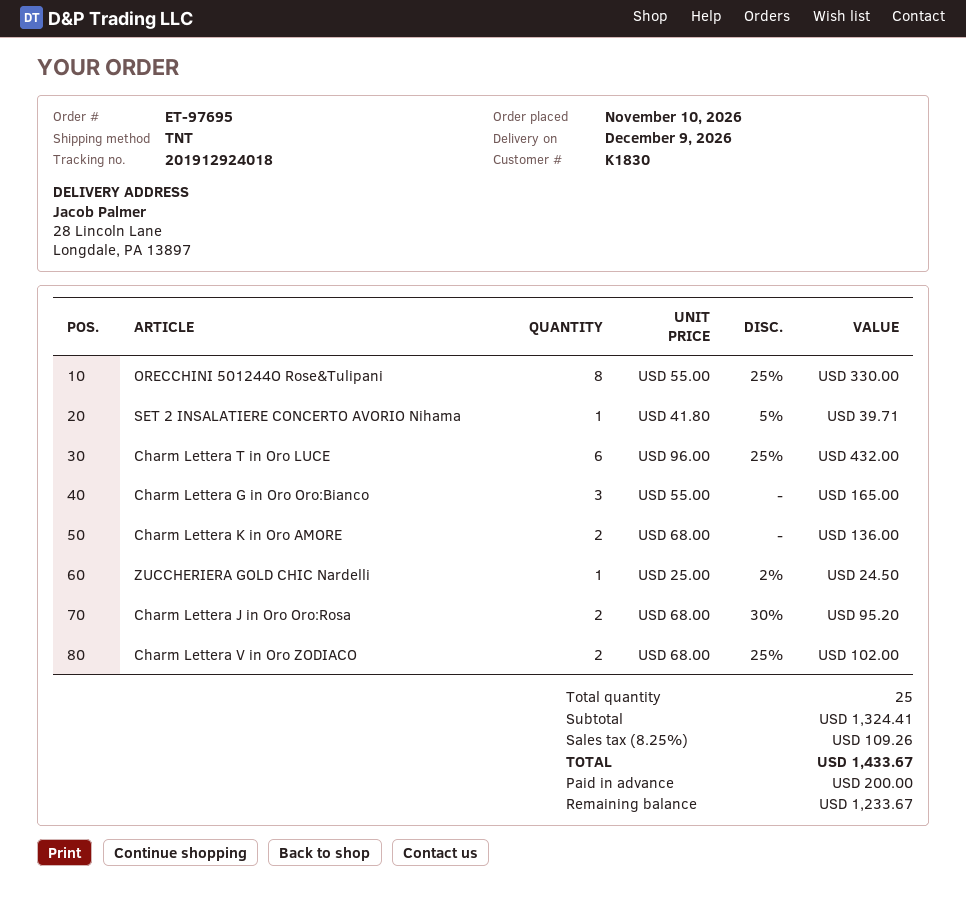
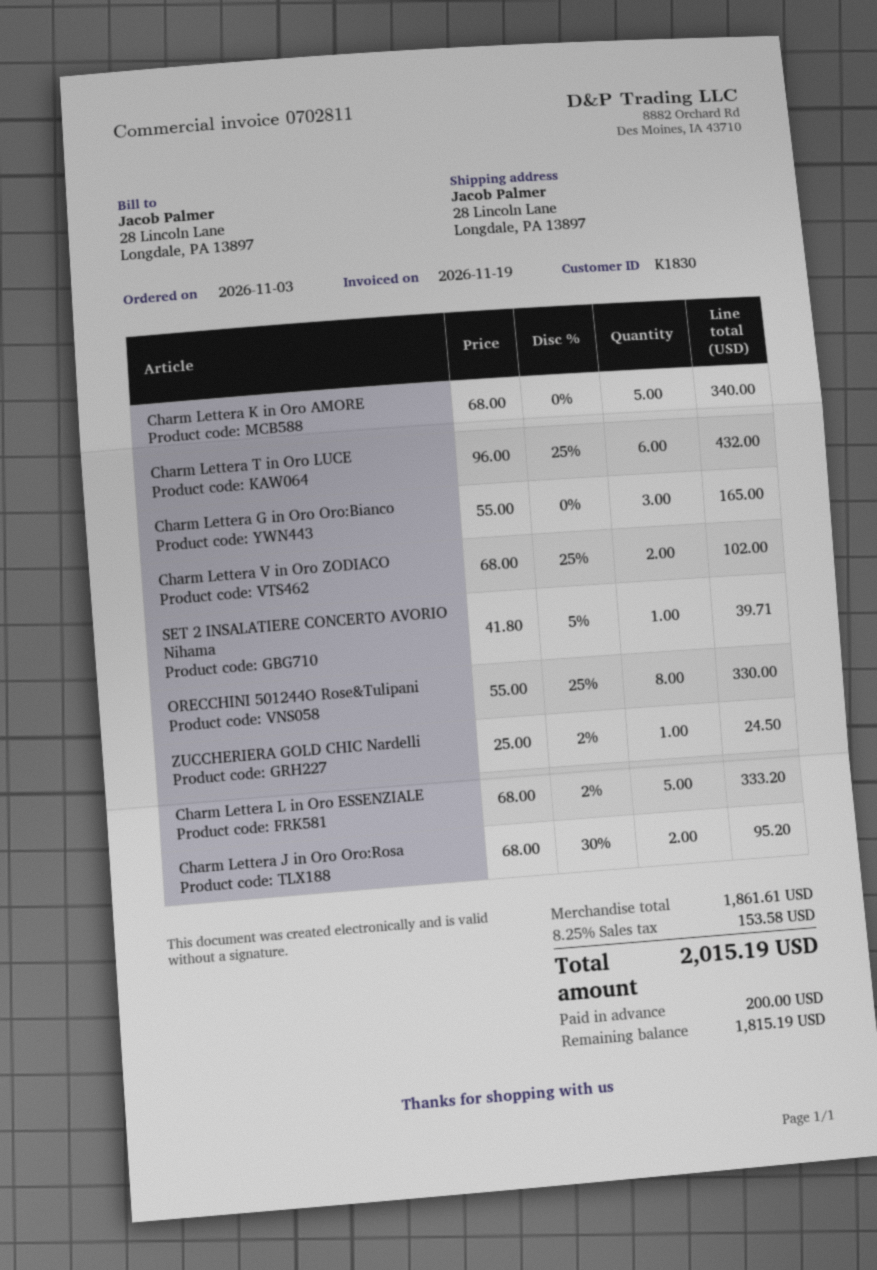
order date: 2026-11-10 -> 2026-11-03
Charm Lettera K in Oro AMORE: 2 x 68.00 = 136.00 -> 5 x 68.00 = 340.00
Charm Lettera L in Oro ESSENZIALE: none -> 5 x 68.00 - 2% = 333.20
subtotal: 1324.41 -> 1861.61
tax: 8.25% = 109.26 -> 8.25% = 153.58
total: 1433.67 -> 2015.19
balance: 1233.67 -> 1815.19

